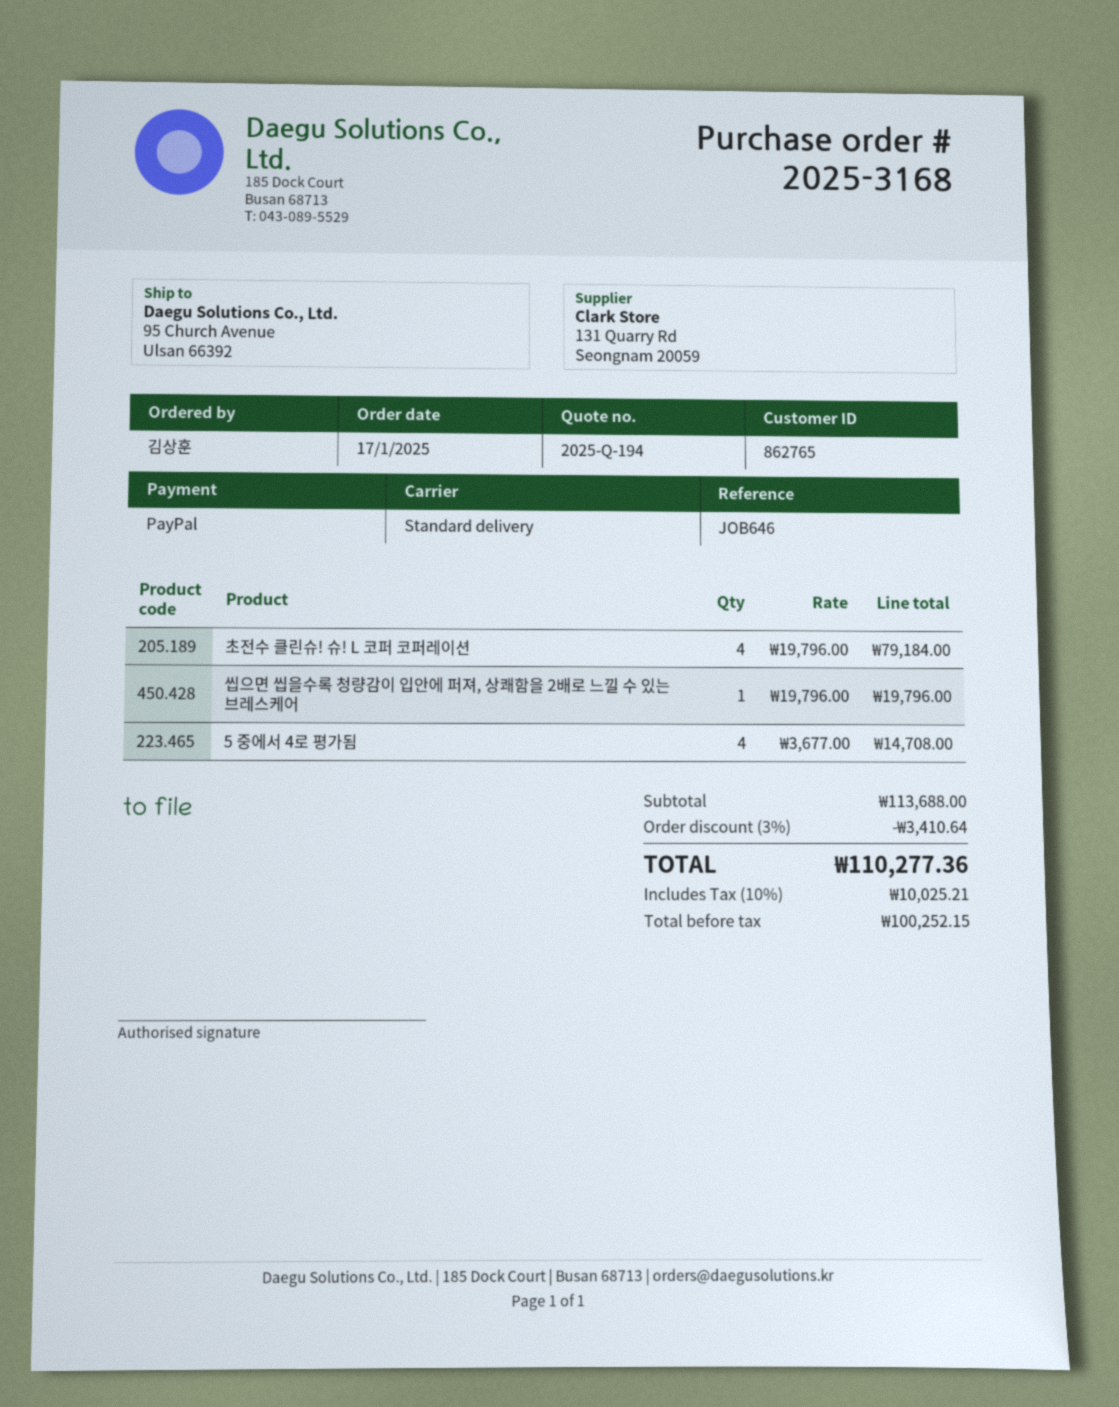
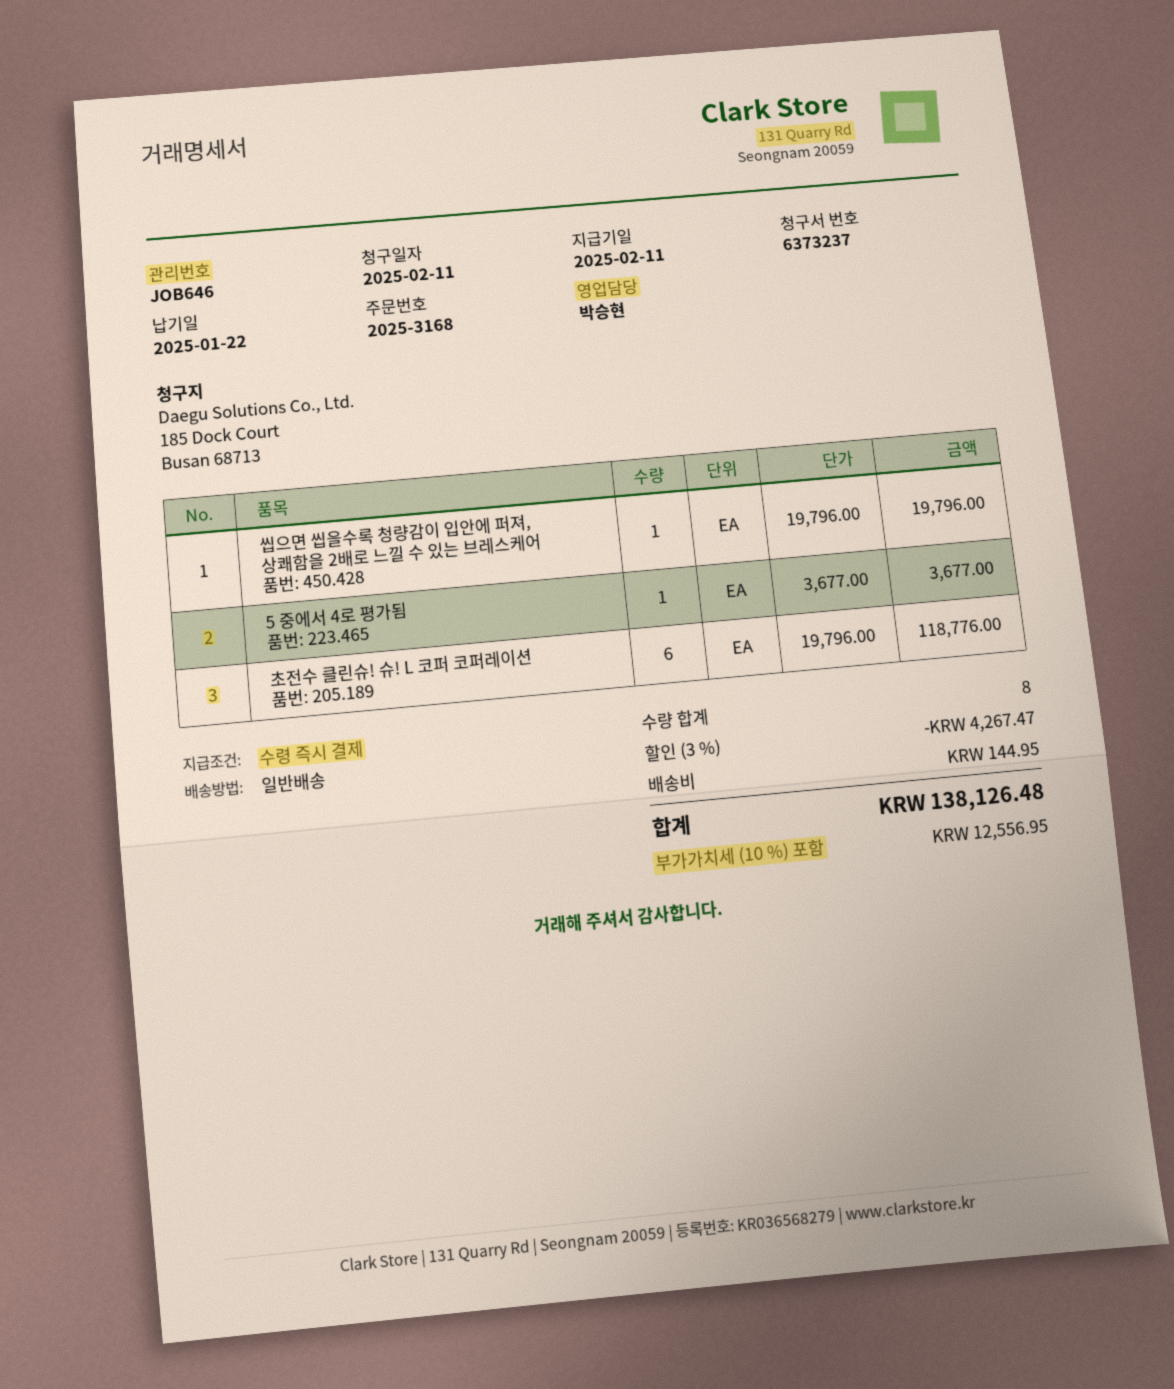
초전수 클린슈! 슈! L 코퍼 코퍼레이션: 4 x 19796.00 = 79184.00 -> 6 x 19796.00 = 118776.00
5 중에서 4로 평가됨: 4 x 3677.00 = 14708.00 -> 1 x 3677.00 = 3677.00
discount: 3% = 3410.64 -> 3% = 4267.47
shipping: none -> 144.95
tax: 10% = 10025.21 -> 10% = 12556.95
total: 110277.36 -> 138126.48

